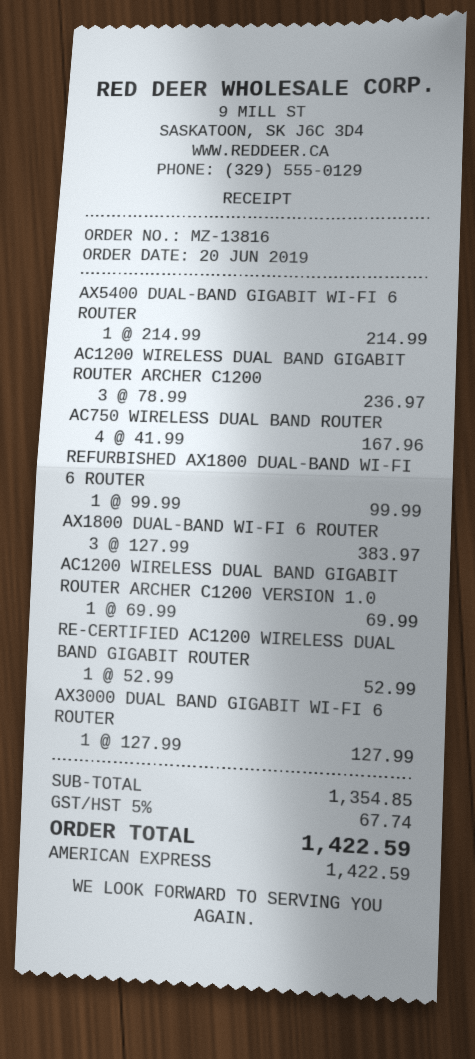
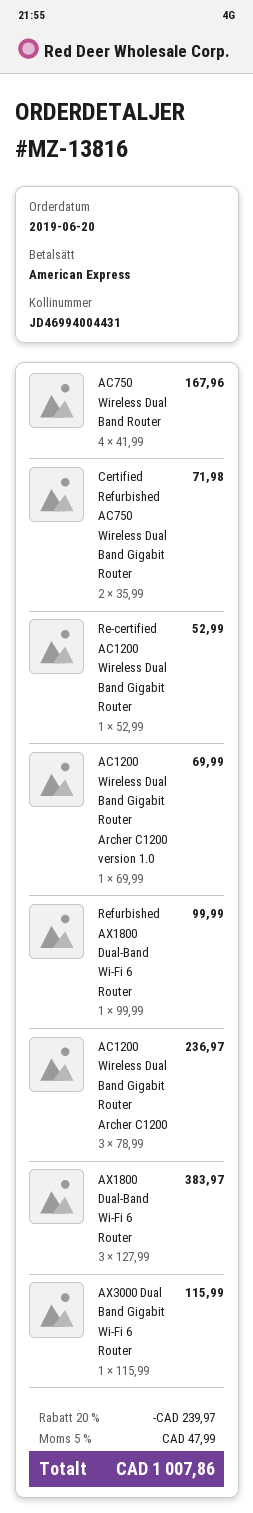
AX5400 DUAL-BAND GIGABIT WI-FI 6 ROUTER: 1 x 214.99 = 214.99 -> none
AX3000 DUAL BAND GIGABIT WI-FI 6 ROUTER: 1 x 127.99 = 127.99 -> 1 x 115.99 = 115.99
Certified Refurbished AC750 Wireless Dual Band Gigabit Router: none -> 2 x 35.99 = 71.98
discount: none -> 20% = 239.97
tax: 5% = 67.74 -> 5% = 47.99
total: 1422.59 -> 1007.86

